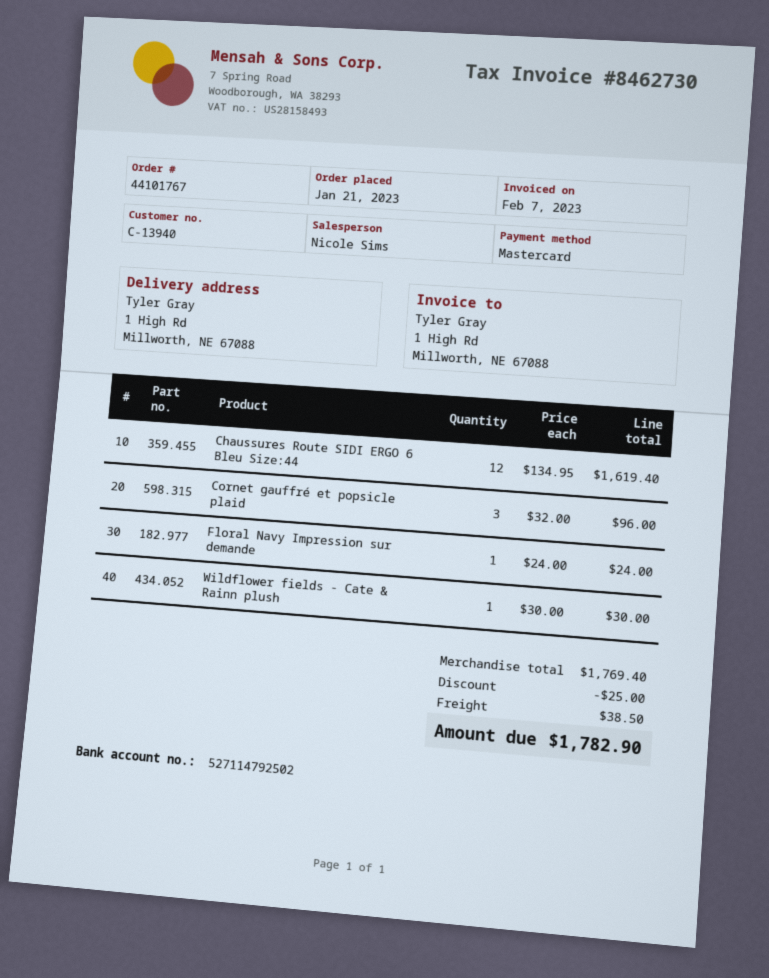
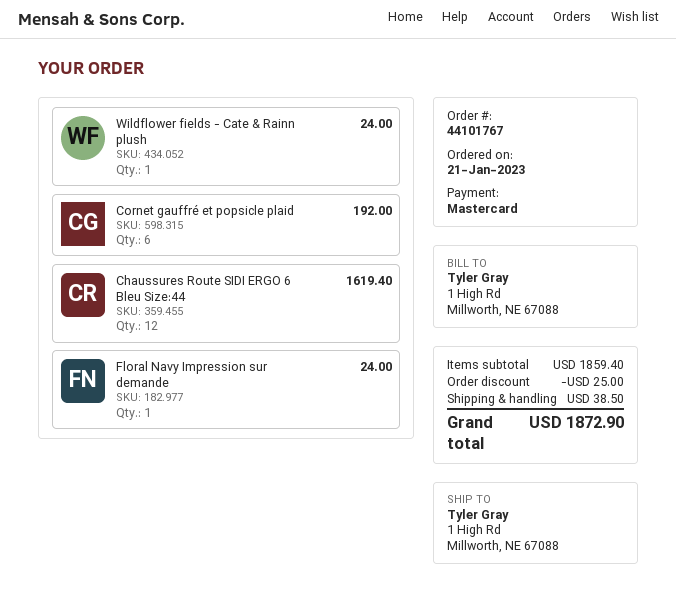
Cornet gauffré et popsicle plaid: 3 for 96.00 -> 6 for 192.00
Wildflower fields - Cate & Rainn plush: 1 for 30.00 -> 1 for 24.00
subtotal: 1769.40 -> 1859.40
total: 1782.90 -> 1872.90

